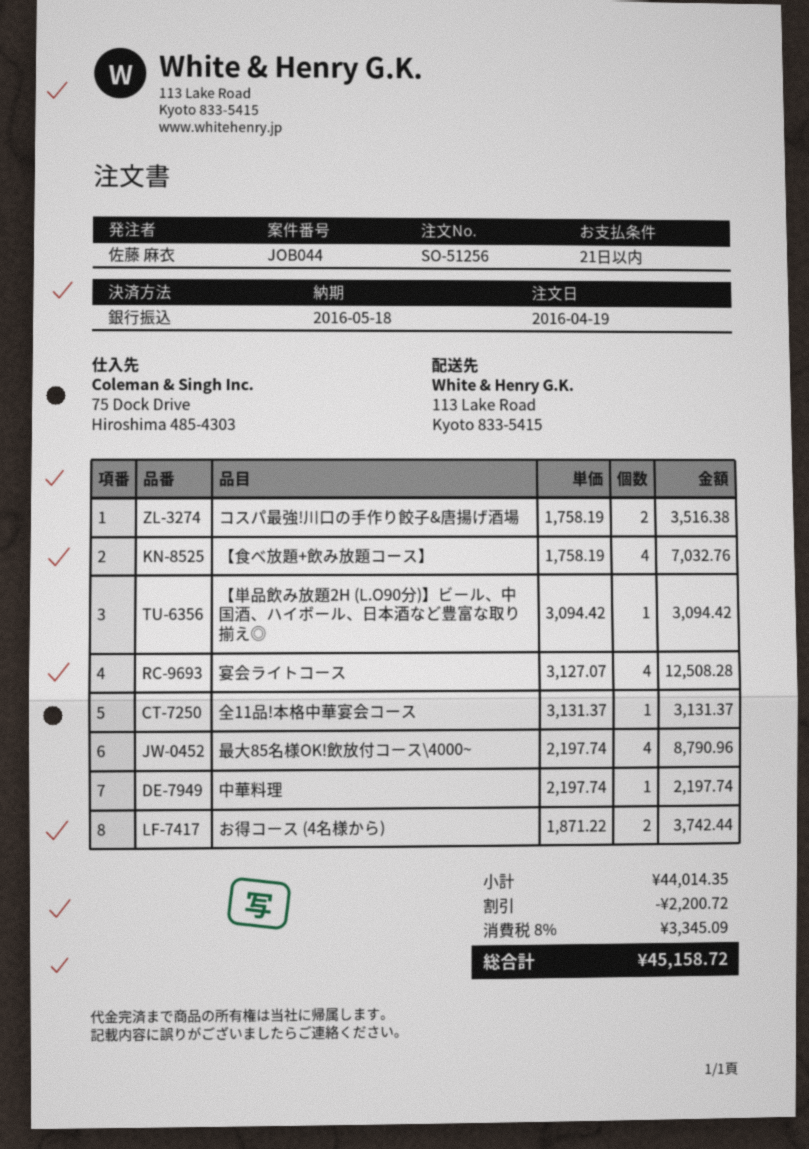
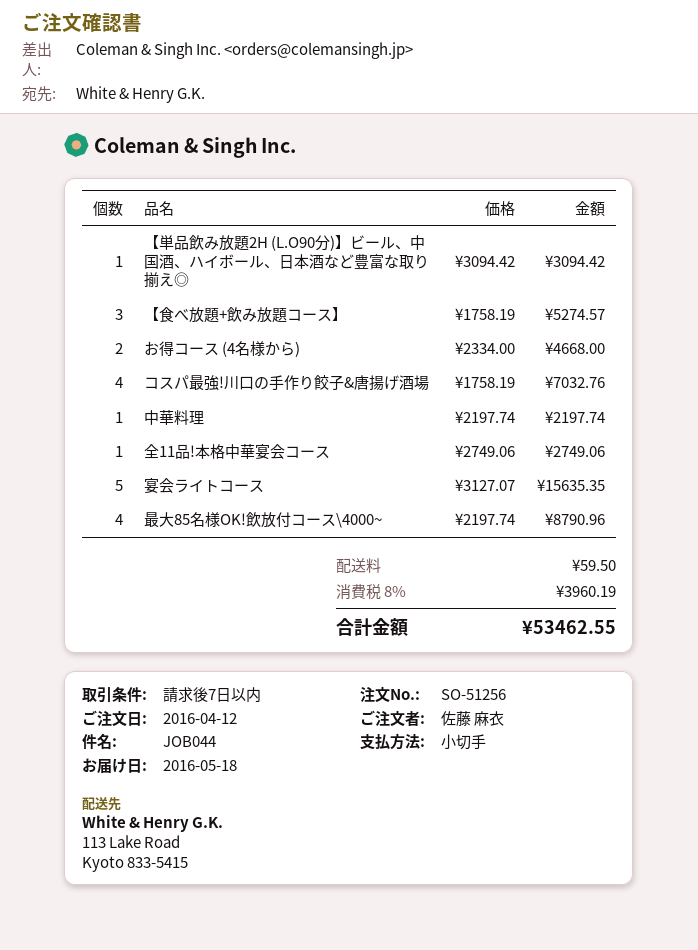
order date: 2016-04-19 -> 2016-04-12
payment terms: 21 days -> 7 days
payment method: bank transfer -> cheque
コスパ最強!川口の手作り餃子&唐揚げ酒場: 2 x 1758.19 = 3516.38 -> 4 x 1758.19 = 7032.76
【食べ放題+飲み放題コース】: 4 x 1758.19 = 7032.76 -> 3 x 1758.19 = 5274.57
宴会ライトコース: 4 x 3127.07 = 12508.28 -> 5 x 3127.07 = 15635.35
全11品!本格中華宴会コース: 1 x 3131.37 = 3131.37 -> 1 x 2749.06 = 2749.06
お得コース (4名様から): 2 x 1871.22 = 3742.44 -> 2 x 2334.00 = 4668.00
discount: 2200.72 -> none
shipping: none -> 59.50
tax: 8% = 3345.09 -> 8% = 3960.19
total: 45158.72 -> 53462.55

